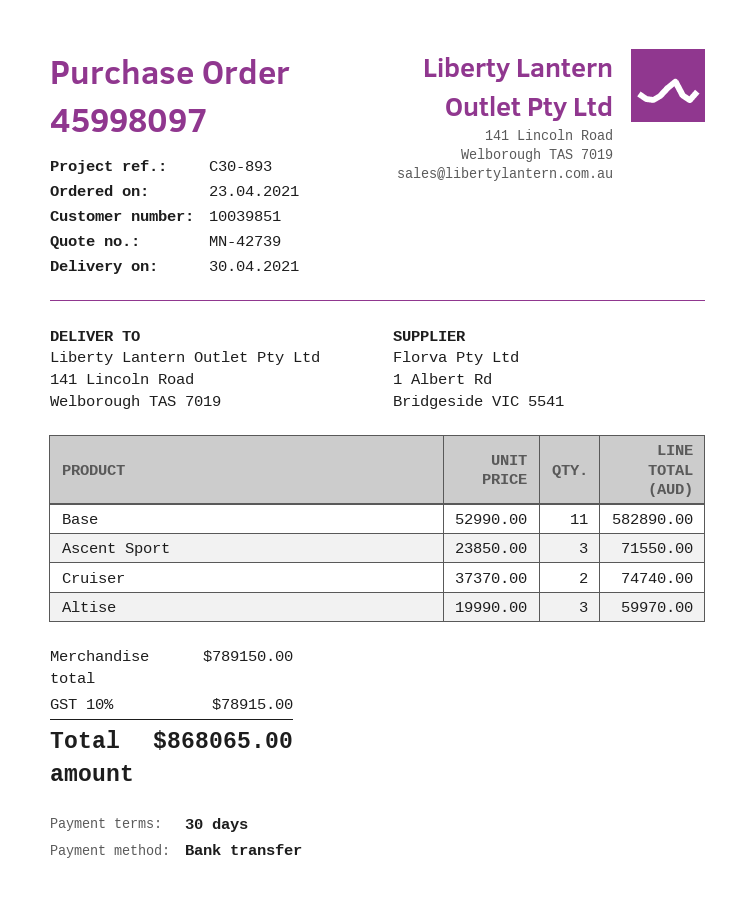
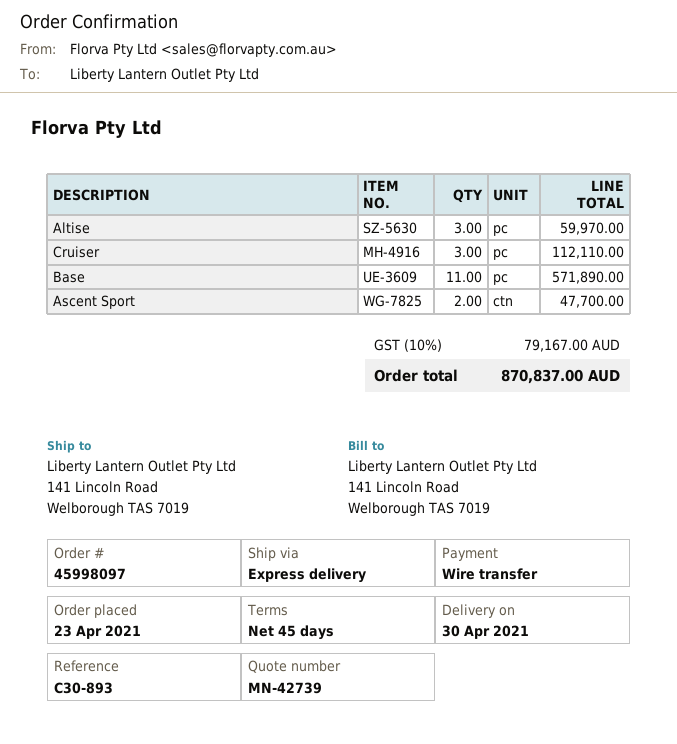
payment terms: 30 days -> 45 days
Base: 11 for 582890.00 -> 11 for 571890.00
Ascent Sport: 3 for 71550.00 -> 2 for 47700.00
Cruiser: 2 for 74740.00 -> 3 for 112110.00
tax: 10% = 78915.00 -> 10% = 79167.00
total: 868065.00 -> 870837.00

